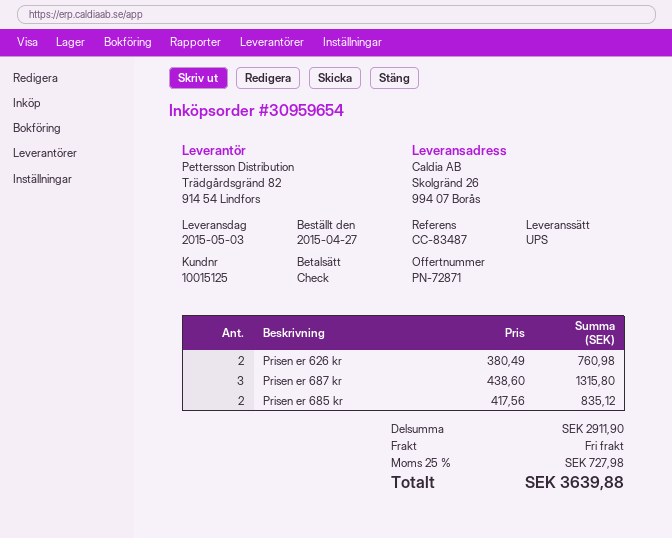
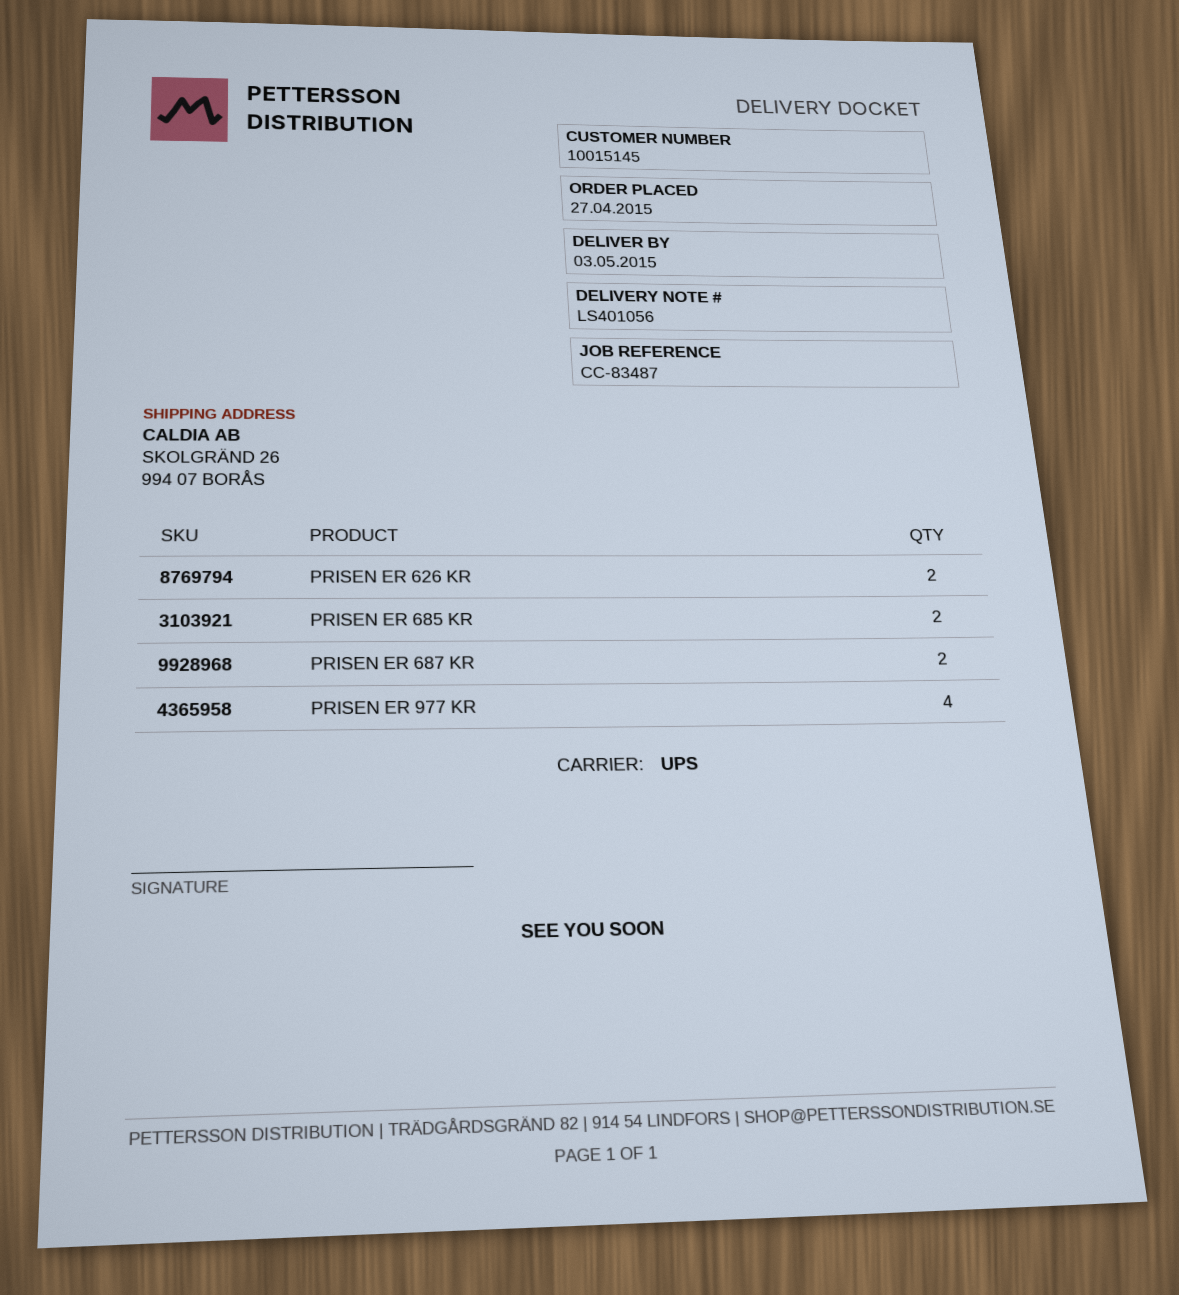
customer number: 10015125 -> 10015145
Prisen er 687 kr: 3 -> 2
PRISEN ER 977 KR: none -> 4

